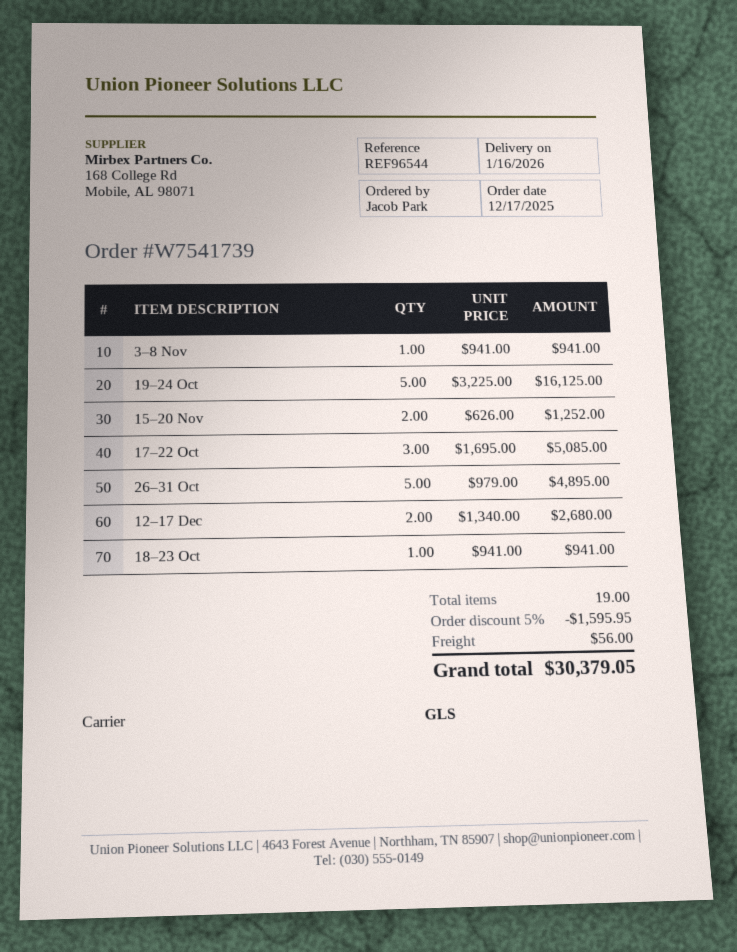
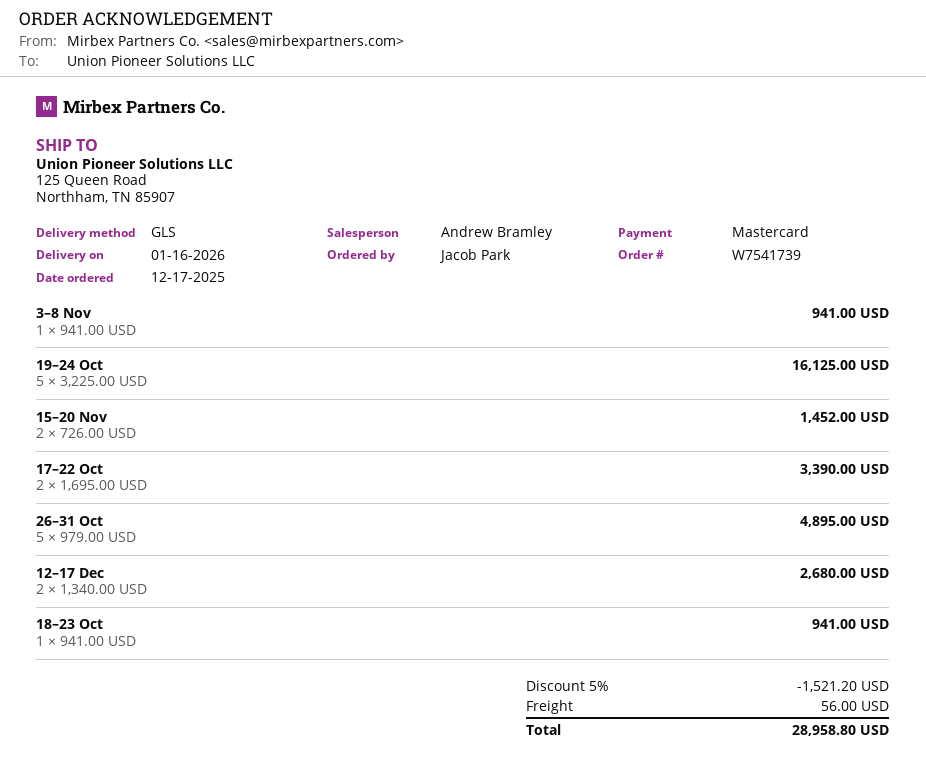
15–20 Nov: 2 x 626.00 = 1252.00 -> 2 x 726.00 = 1452.00
17–22 Oct: 3 x 1695.00 = 5085.00 -> 2 x 1695.00 = 3390.00
discount: 5% = 1595.95 -> 5% = 1521.20
total: 30379.05 -> 28958.80

